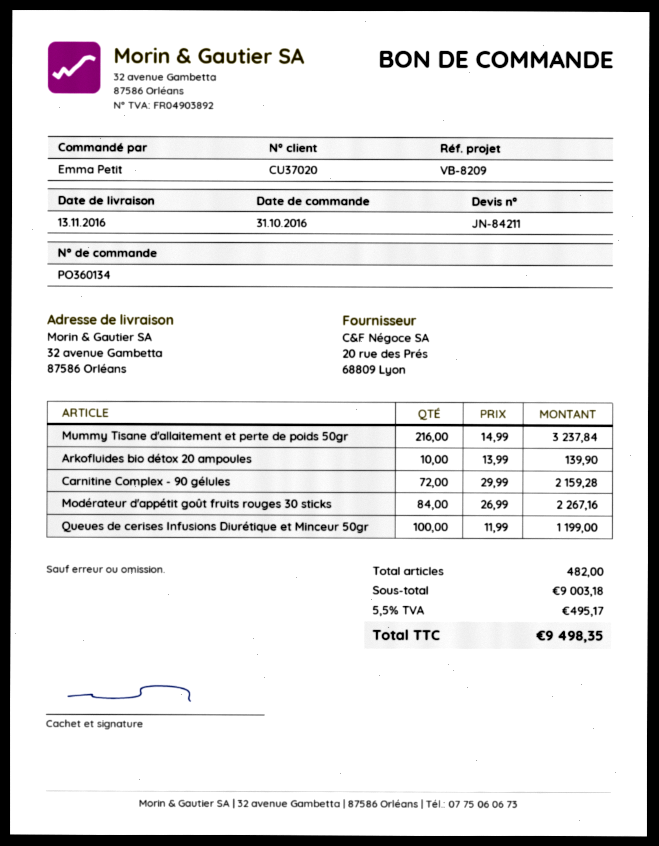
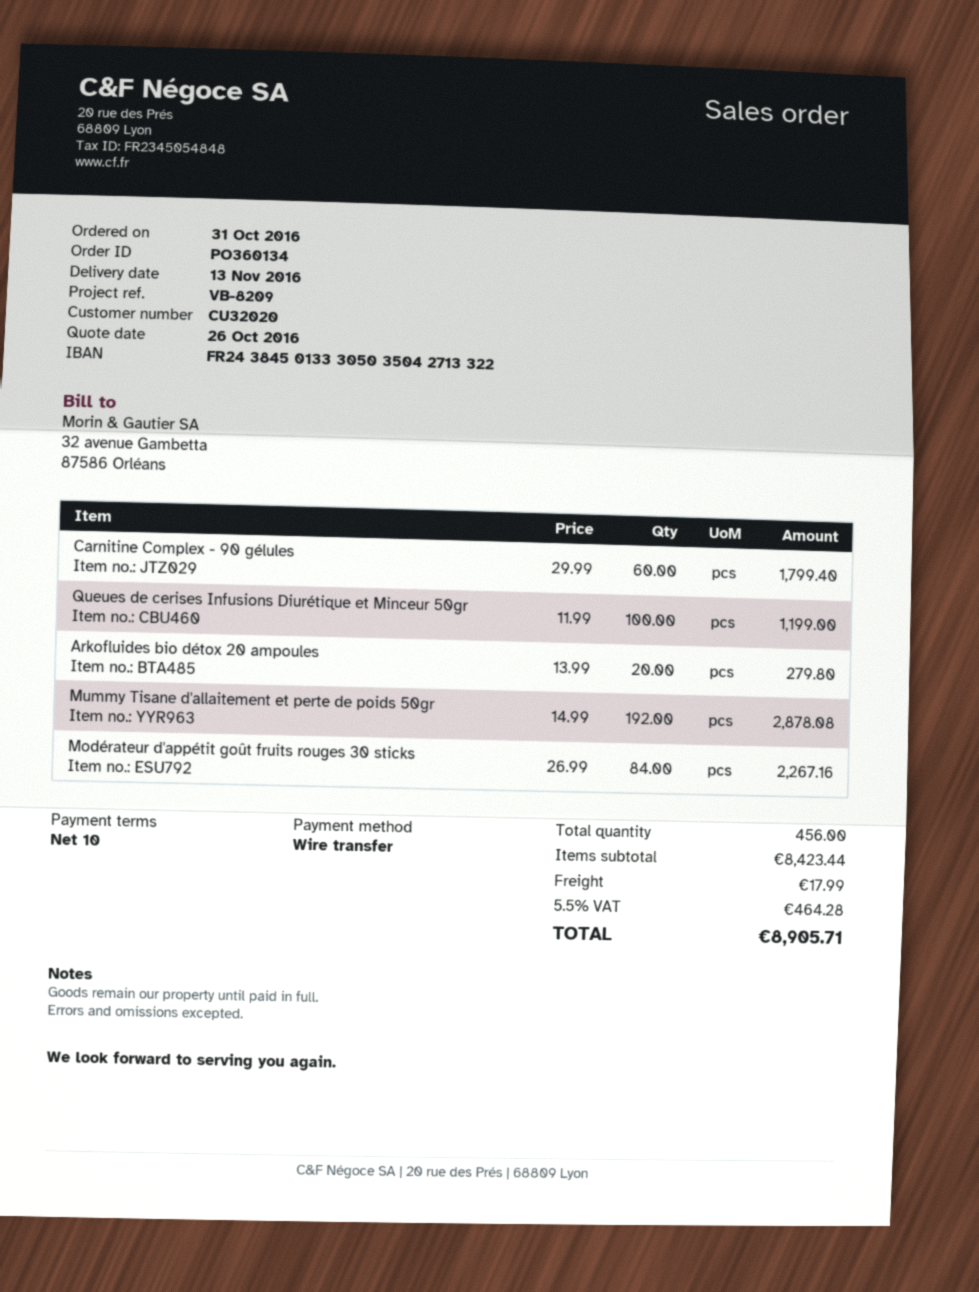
customer number: CU37020 -> CU32020
Mummy Tisane d'allaitement et perte de poids 50gr: 216 x 14.99 = 3237.84 -> 192 x 14.99 = 2878.08
Arkofluides bio détox 20 ampoules: 10 x 13.99 = 139.90 -> 20 x 13.99 = 279.80
Carnitine Complex - 90 gélules: 72 x 29.99 = 2159.28 -> 60 x 29.99 = 1799.40
total quantity: 482 -> 456
subtotal: 9003.18 -> 8423.44
shipping: none -> 17.99
tax: 5.5% = 495.17 -> 5.5% = 464.28
total: 9498.35 -> 8905.71

